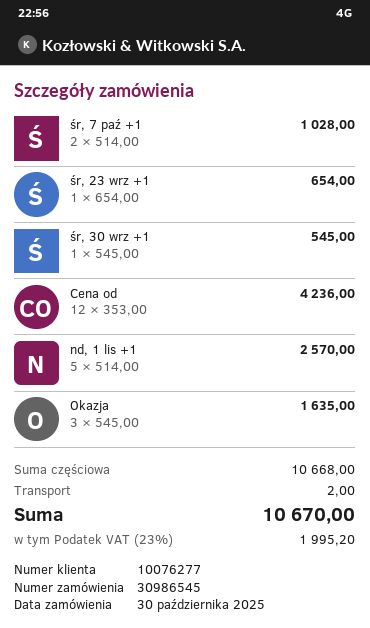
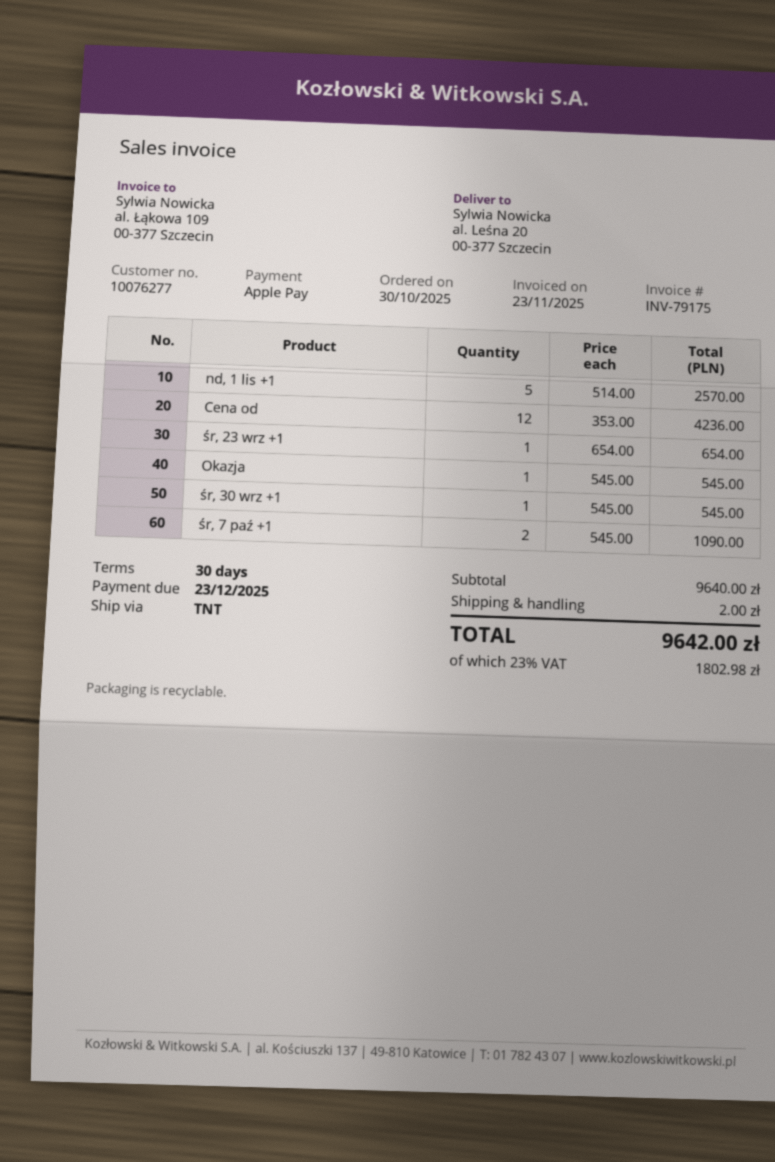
śr, 7 paź +1: 2 x 514.00 = 1028.00 -> 2 x 545.00 = 1090.00
Okazja: 3 x 545.00 = 1635.00 -> 1 x 545.00 = 545.00
subtotal: 10668.00 -> 9640.00
tax: 23% = 1995.20 -> 23% = 1802.98
total: 10670.00 -> 9642.00

